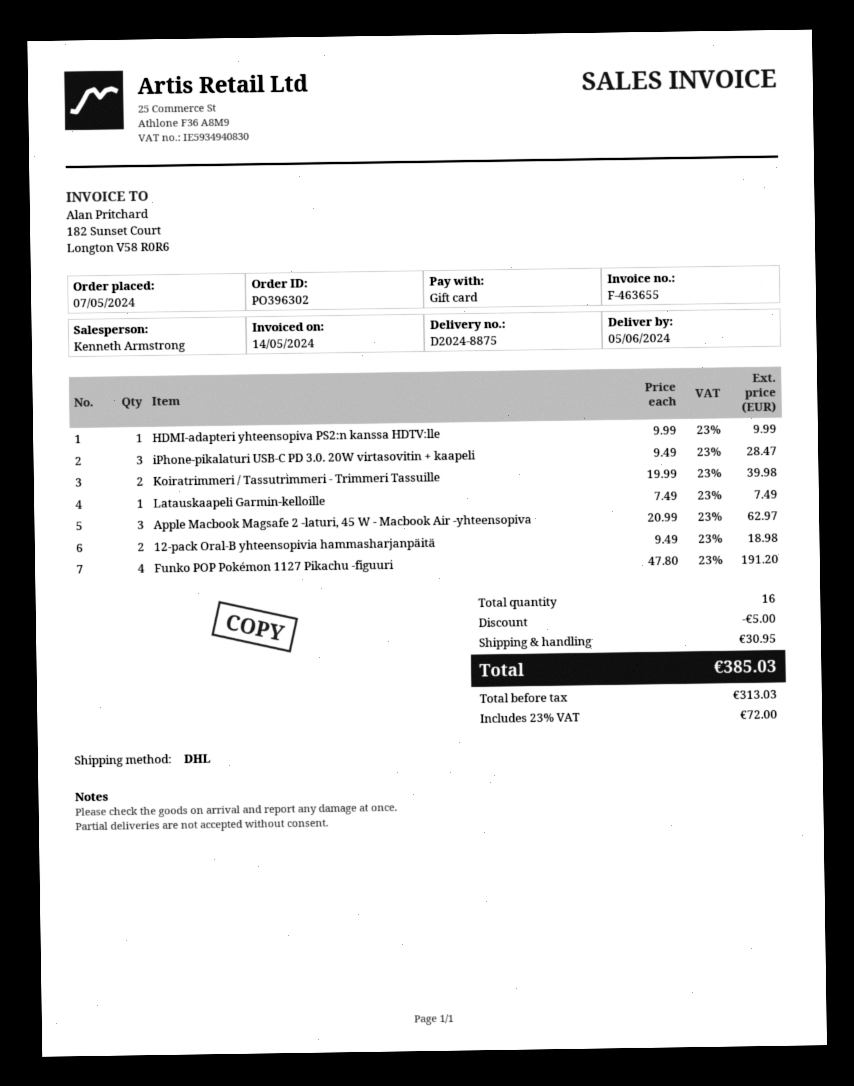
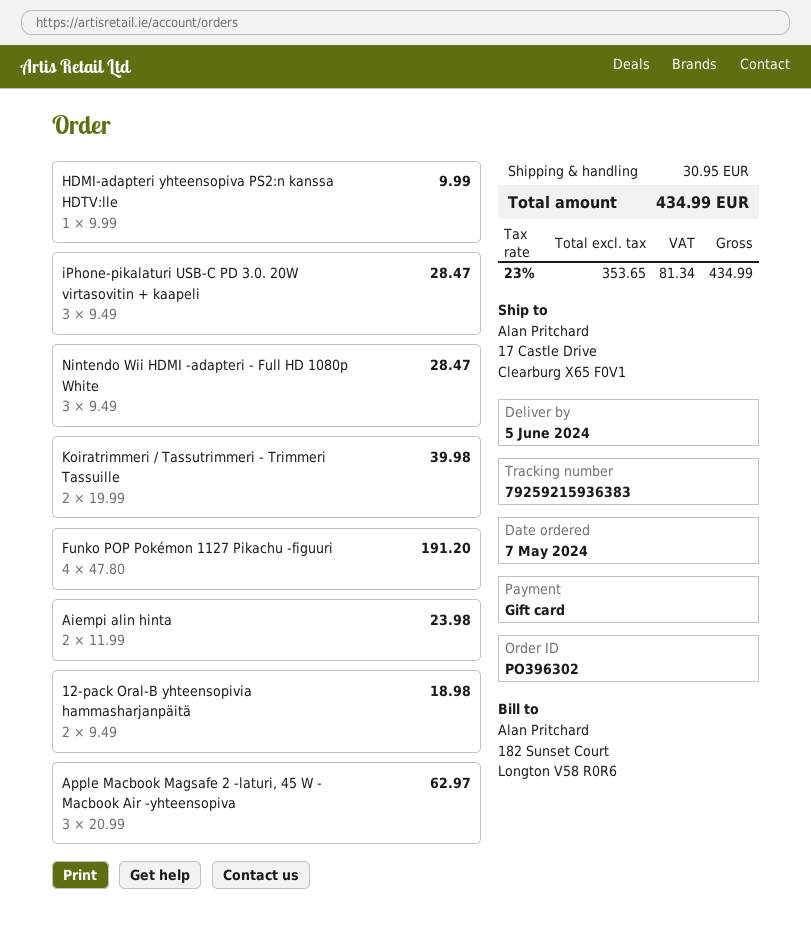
Latauskaapeli Garmin-kelloille: 1 x 7.49 = 7.49 -> none
Nintendo Wii HDMI -adapteri - Full HD 1080p White: none -> 3 x 9.49 = 28.47
Aiempi alin hinta: none -> 2 x 11.99 = 23.98
discount: 5.00 -> none
net: 313.03 -> 353.65
tax: 23% = 72.00 -> 23% = 81.34
total: 385.03 -> 434.99

